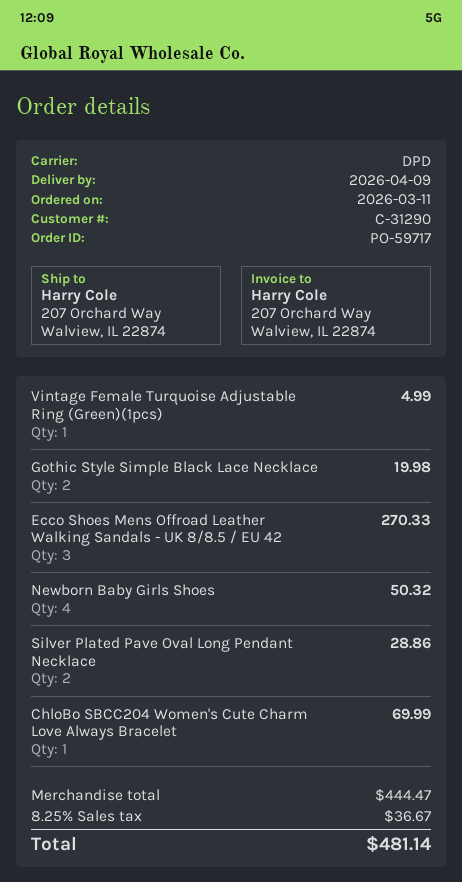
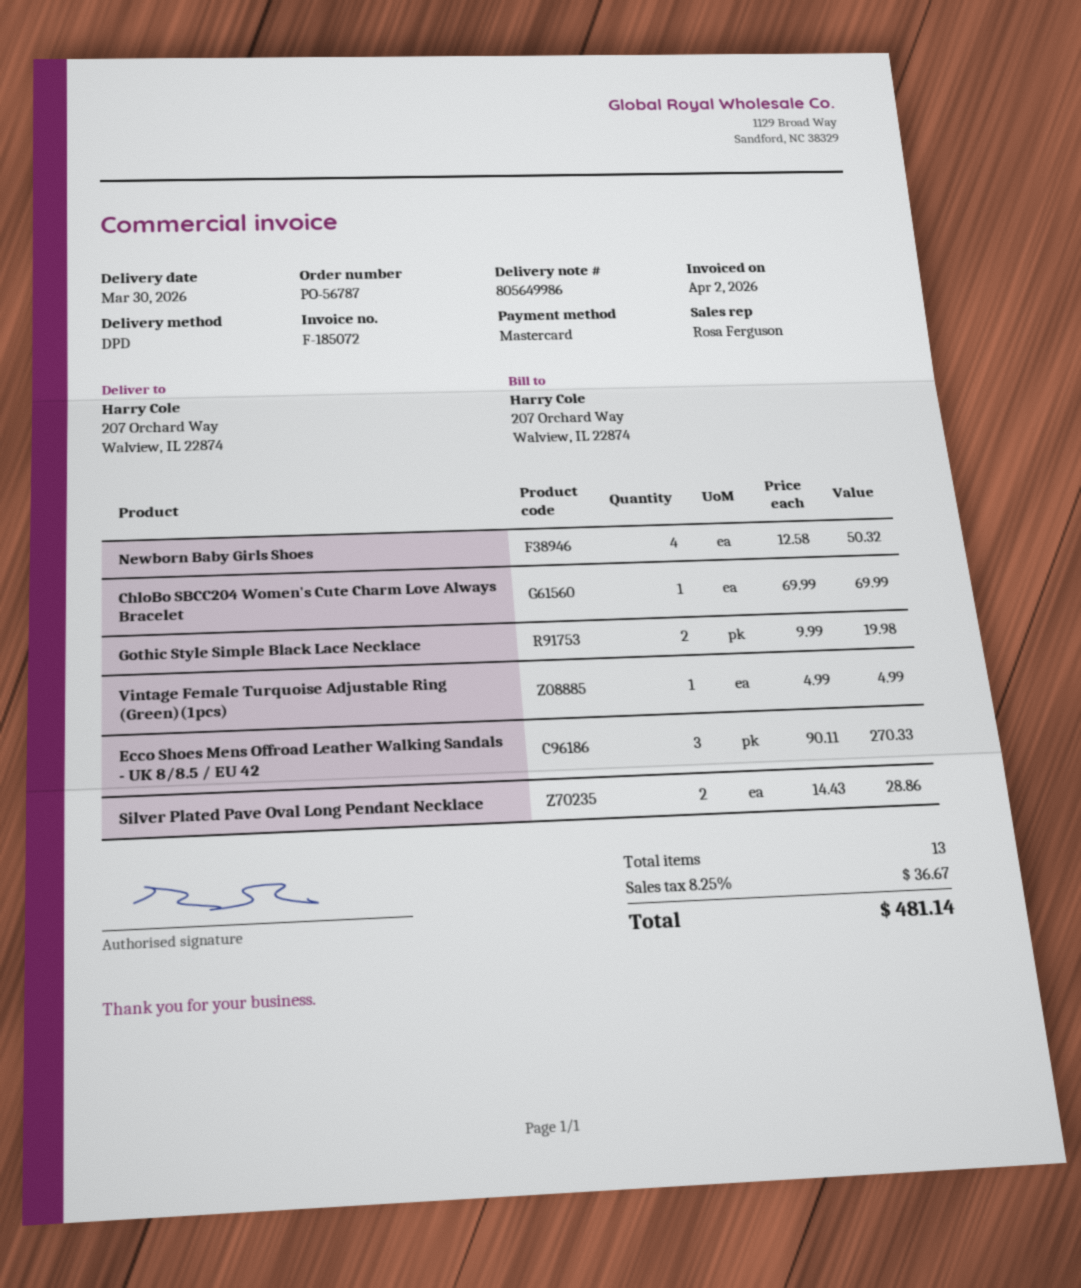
order number: PO-59717 -> PO-56787
delivery date: 2026-04-09 -> 2026-03-30

